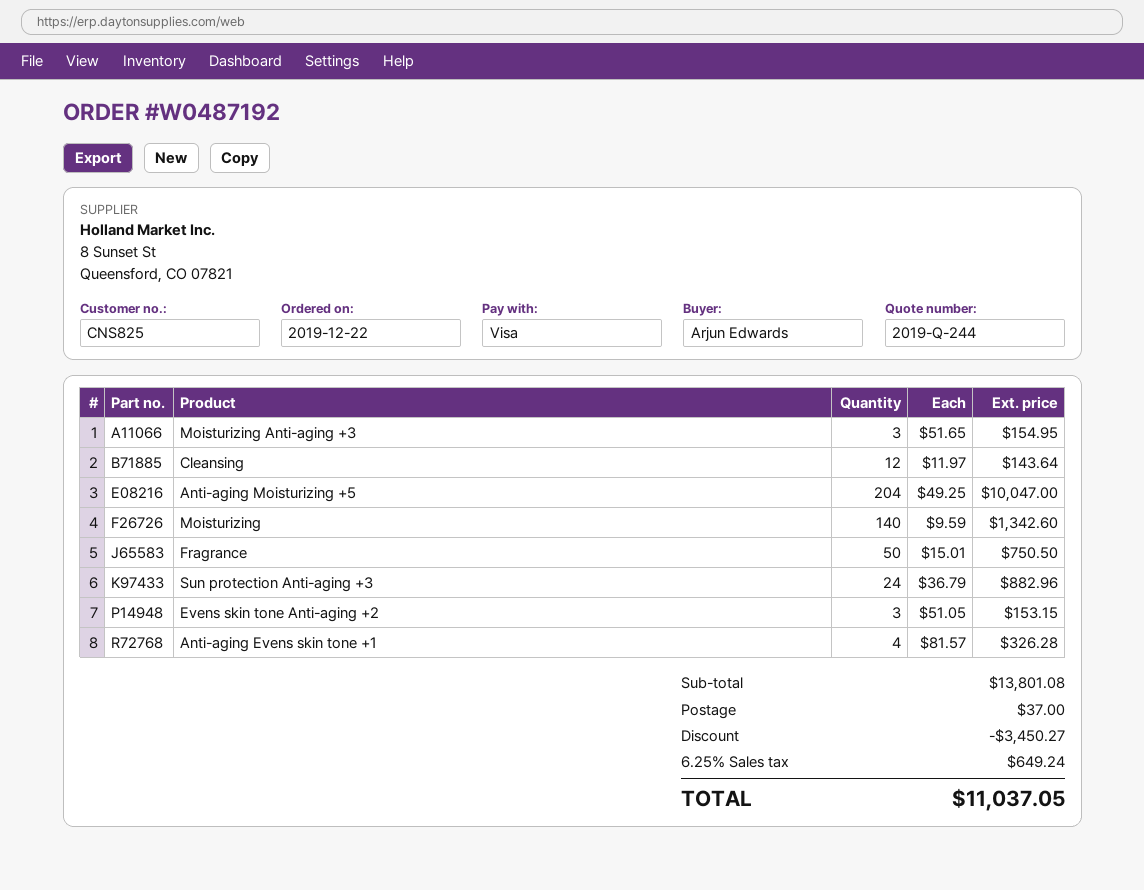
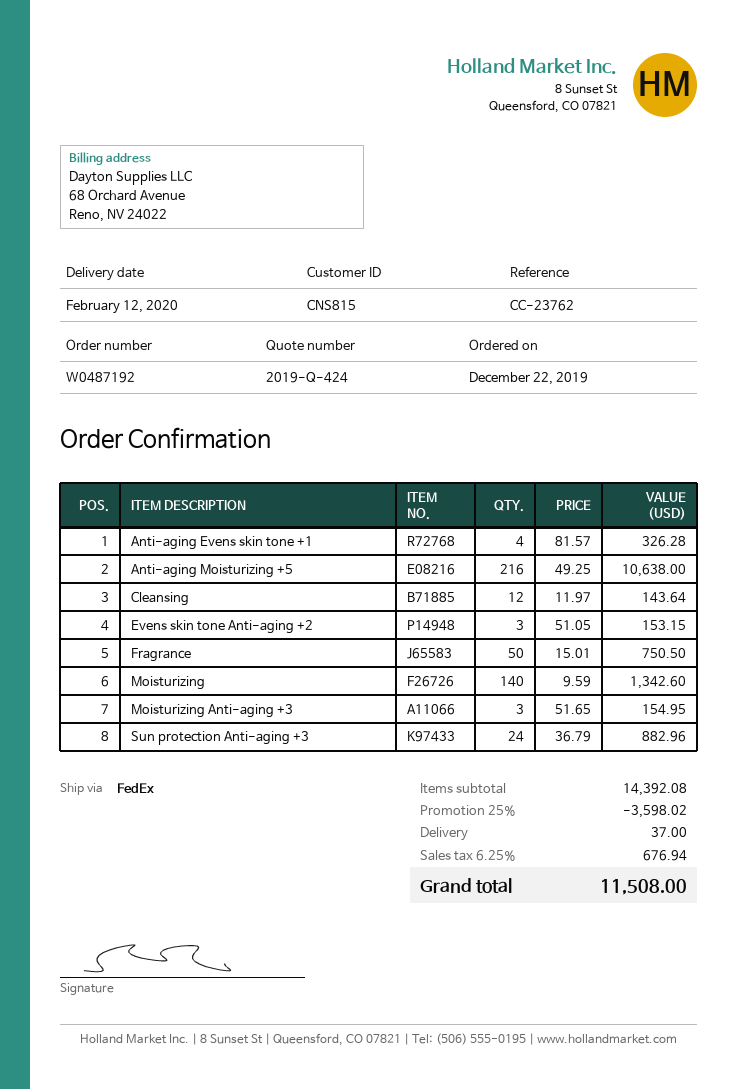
quote number: 2019-Q-244 -> 2019-Q-424
customer number: CNS825 -> CNS815
Anti-aging Moisturizing +5: 204 x 49.25 = 10047.00 -> 216 x 49.25 = 10638.00
subtotal: 13801.08 -> 14392.08
discount: 3450.27 -> 3598.02
tax: 6.25% = 649.24 -> 6.25% = 676.94
total: 11037.05 -> 11508.00

